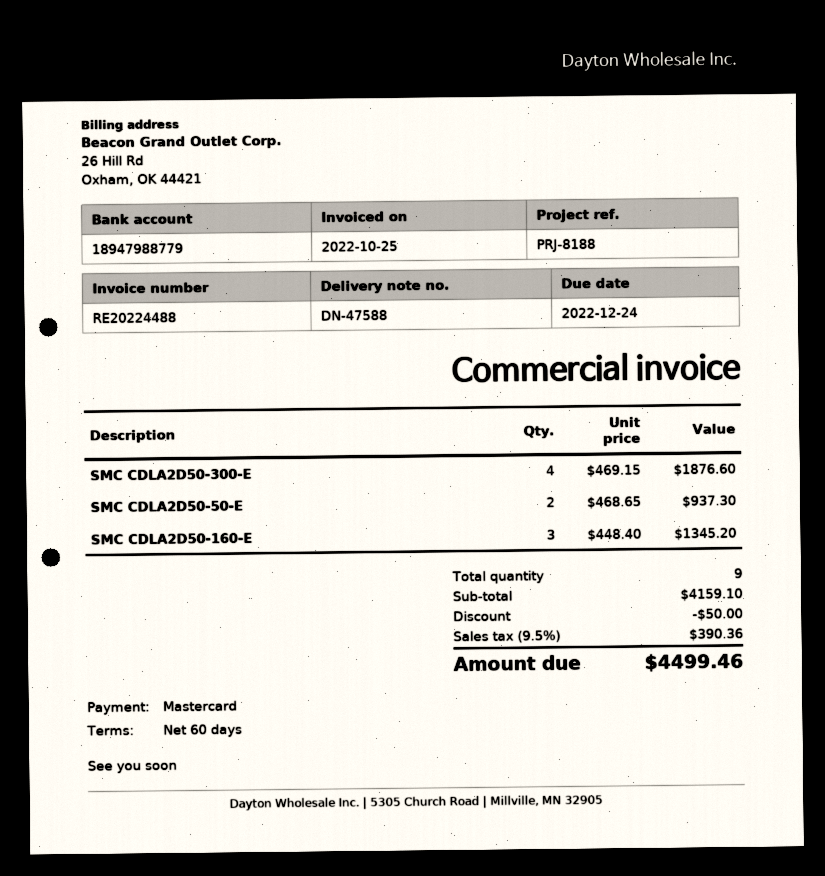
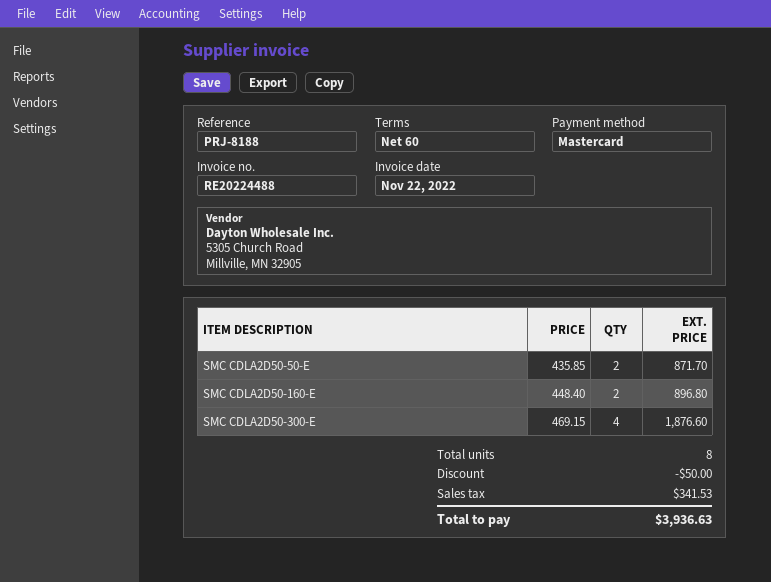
invoice date: 2022-10-25 -> 2022-11-22
SMC CDLA2D50-50-E: 2 x 468.65 = 937.30 -> 2 x 435.85 = 871.70
SMC CDLA2D50-160-E: 3 x 448.40 = 1345.20 -> 2 x 448.40 = 896.80
total quantity: 9 -> 8
tax: 390.36 -> 341.53
total: 4499.46 -> 3936.63

